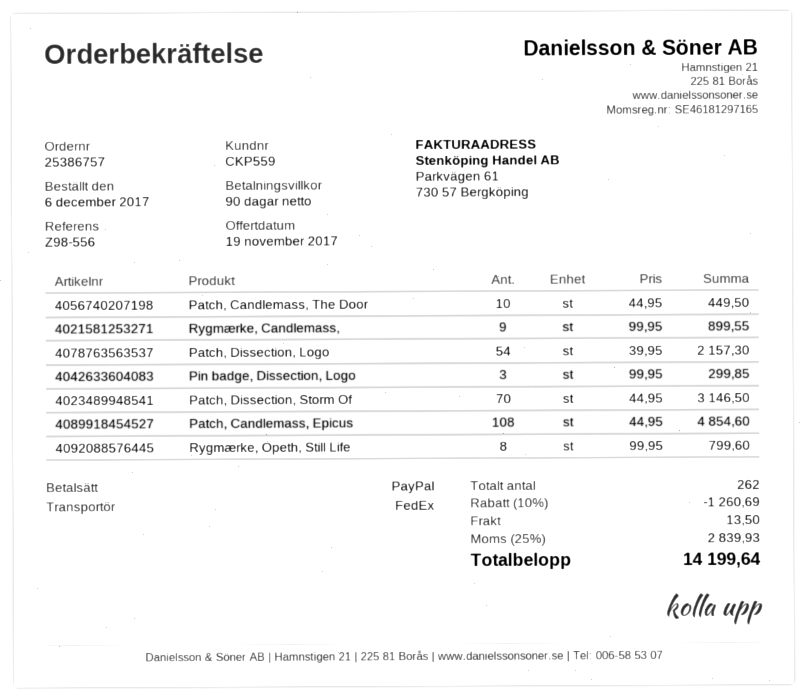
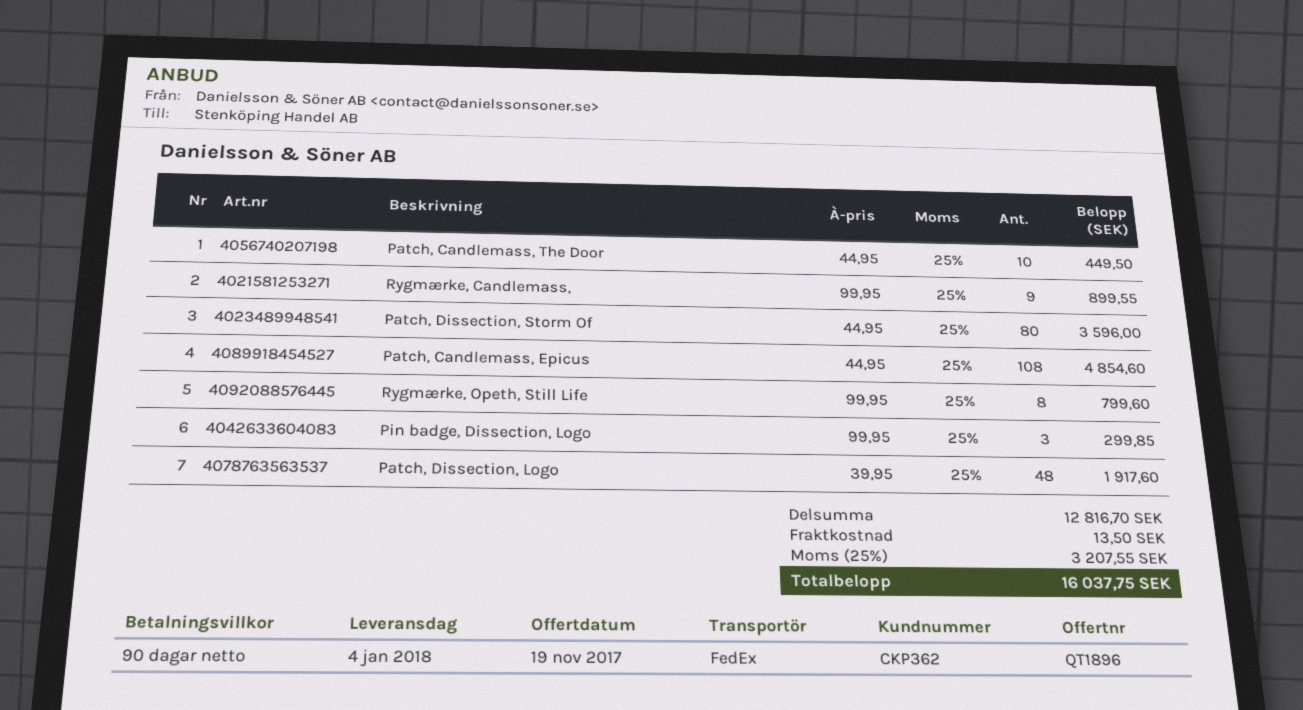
customer number: CKP559 -> CKP362
Patch, Dissection, Logo: 54 x 39.95 = 2157.30 -> 48 x 39.95 = 1917.60
Patch, Dissection, Storm Of: 70 x 44.95 = 3146.50 -> 80 x 44.95 = 3596.00
discount: 10% = 1260.69 -> none
tax: 25% = 2839.93 -> 25% = 3207.55
total: 14199.64 -> 16037.75

